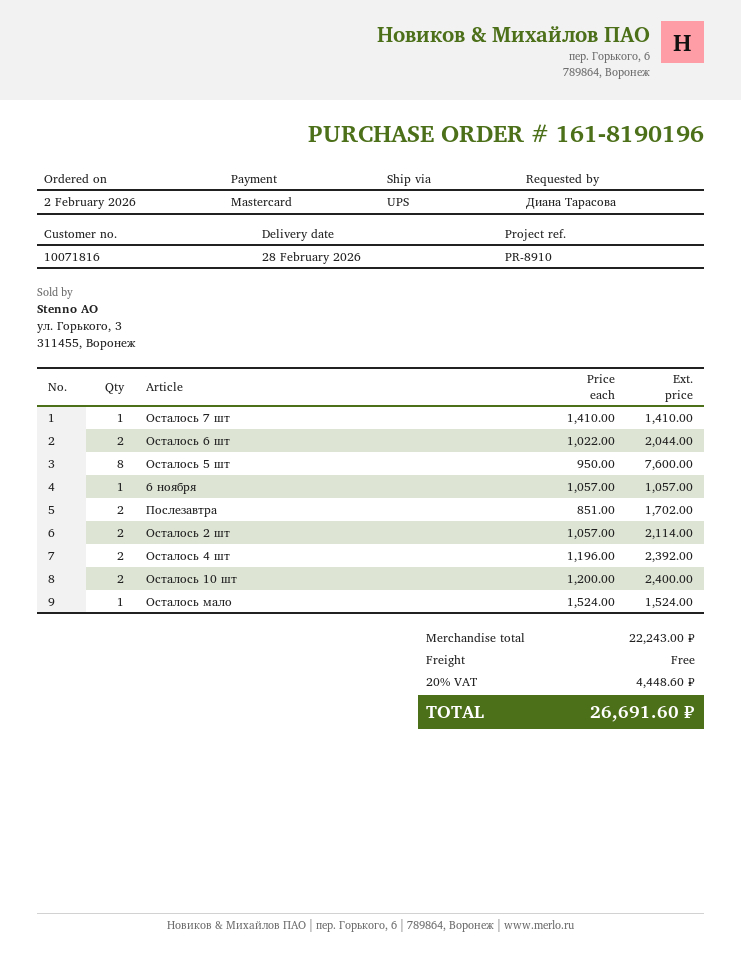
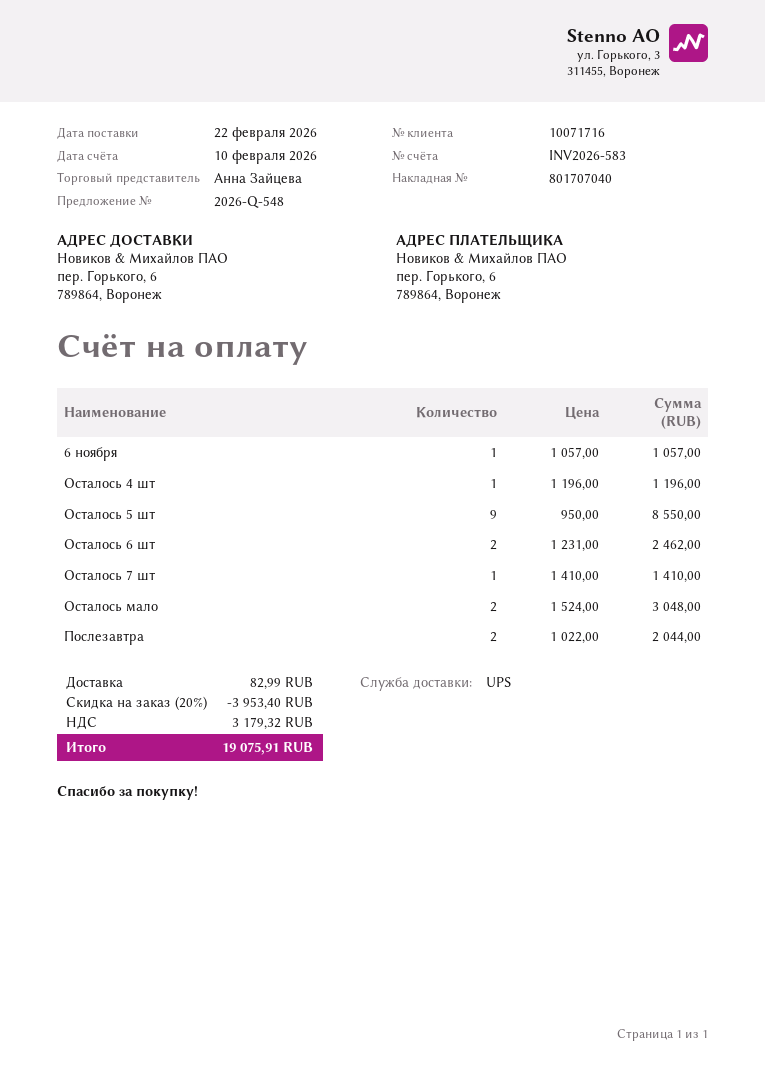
delivery date: 2026-02-28 -> 2026-02-22
customer number: 10071816 -> 10071716
Осталось 6 шт: 2 x 1022.00 = 2044.00 -> 2 x 1231.00 = 2462.00
Осталось 5 шт: 8 x 950.00 = 7600.00 -> 9 x 950.00 = 8550.00
Послезавтра: 2 x 851.00 = 1702.00 -> 2 x 1022.00 = 2044.00
Осталось 2 шт: 2 x 1057.00 = 2114.00 -> none
Осталось 4 шт: 2 x 1196.00 = 2392.00 -> 1 x 1196.00 = 1196.00
Осталось 10 шт: 2 x 1200.00 = 2400.00 -> none
Осталось мало: 1 x 1524.00 = 1524.00 -> 2 x 1524.00 = 3048.00
discount: none -> 20% = 3953.40
shipping: 0.00 -> 82.99
tax: 4448.60 -> 3179.32
total: 26691.60 -> 19075.91

